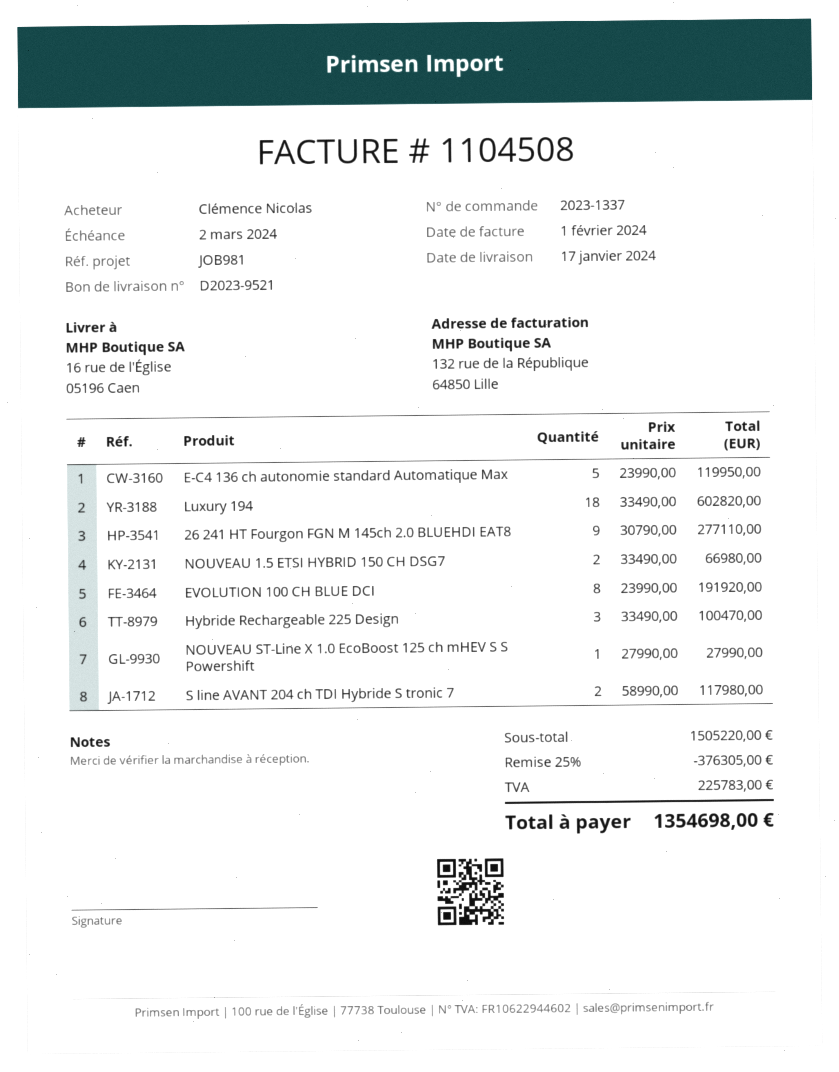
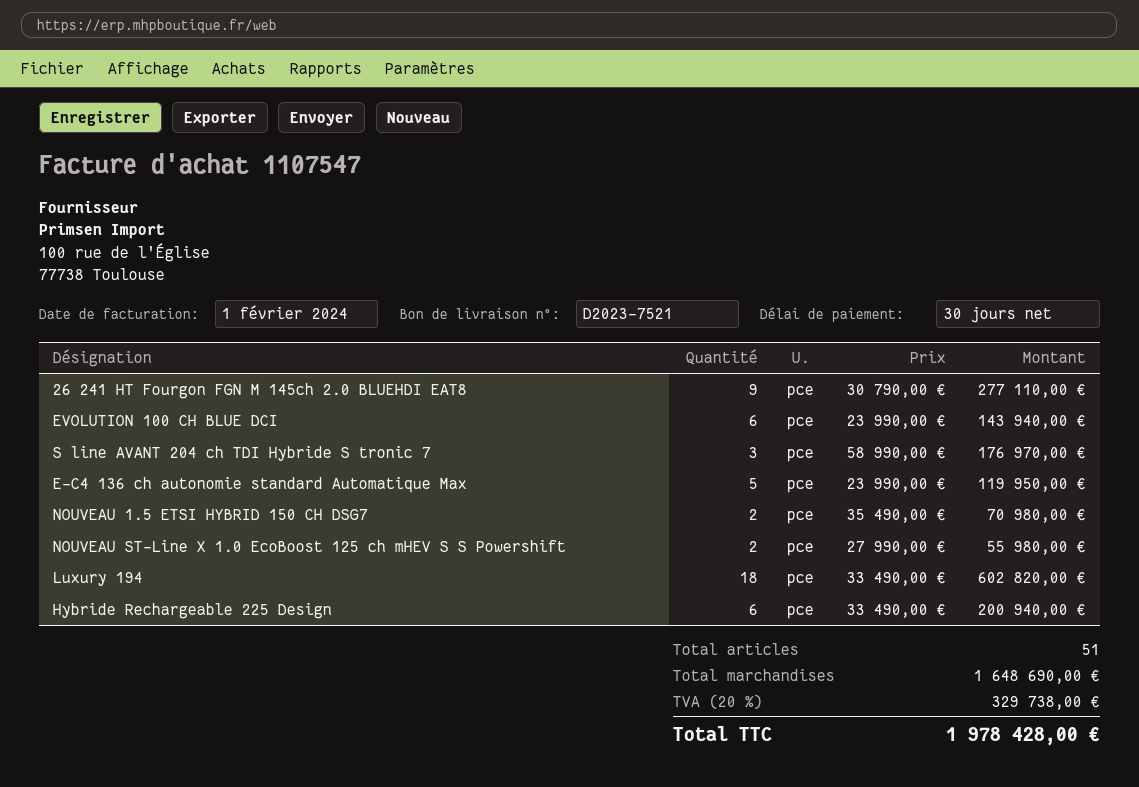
delivery note number: D2023-9521 -> D2023-7521
invoice number: 1104508 -> 1107547
NOUVEAU 1.5 ETSI HYBRID 150 CH DSG7: 2 x 33490.00 = 66980.00 -> 2 x 35490.00 = 70980.00
EVOLUTION 100 CH BLUE DCI: 8 x 23990.00 = 191920.00 -> 6 x 23990.00 = 143940.00
Hybride Rechargeable 225 Design: 3 x 33490.00 = 100470.00 -> 6 x 33490.00 = 200940.00
NOUVEAU ST-Line X 1.0 EcoBoost 125 ch mHEV S S Powershift: 1 x 27990.00 = 27990.00 -> 2 x 27990.00 = 55980.00
S line AVANT 204 ch TDI Hybride S tronic 7: 2 x 58990.00 = 117980.00 -> 3 x 58990.00 = 176970.00
subtotal: 1505220.00 -> 1648690.00
discount: 25% = 376305.00 -> none
tax: 225783.00 -> 329738.00
total: 1354698.00 -> 1978428.00

